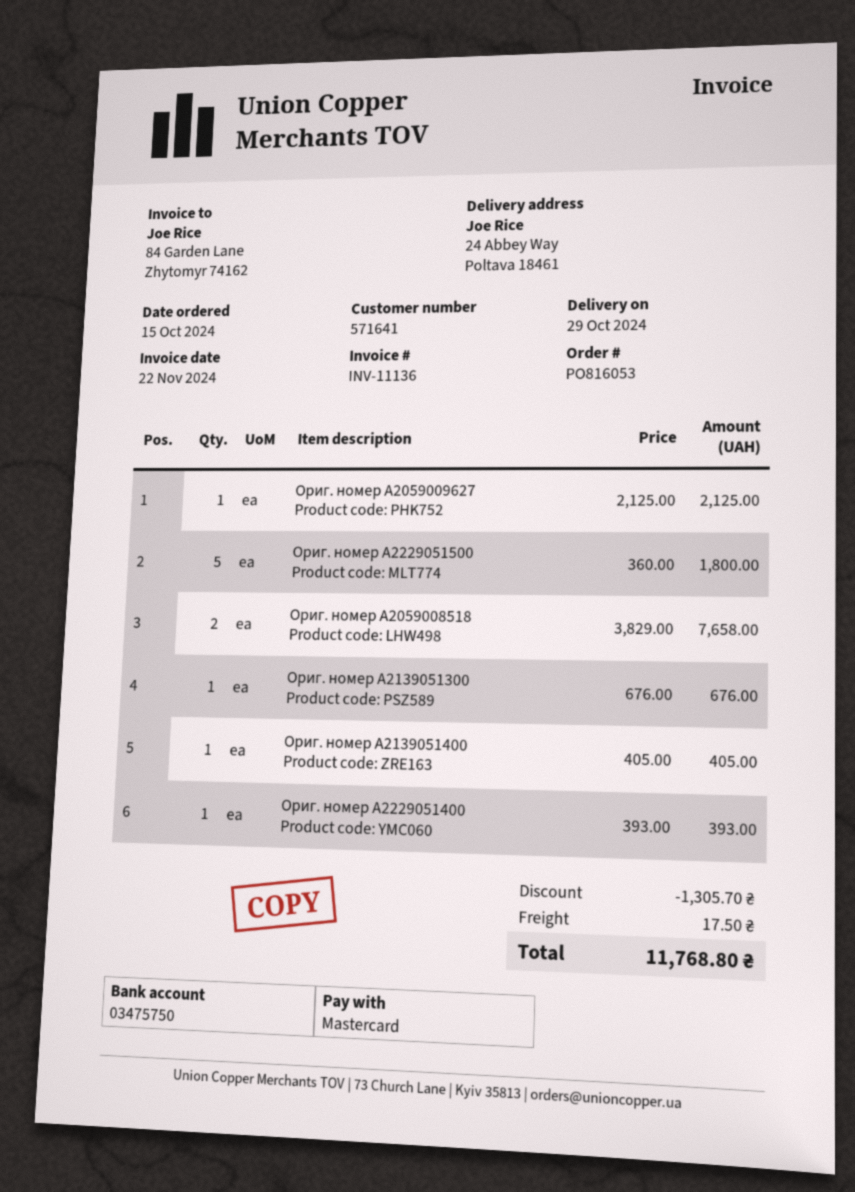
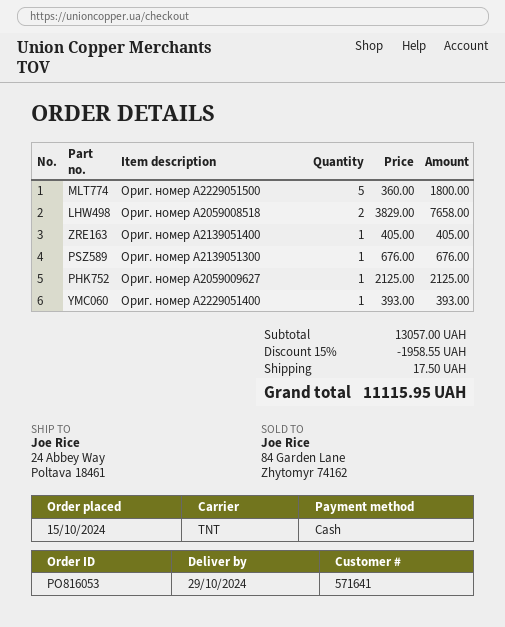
payment method: Mastercard -> cash
discount: 1305.70 -> 1958.55
total: 11768.80 -> 11115.95

